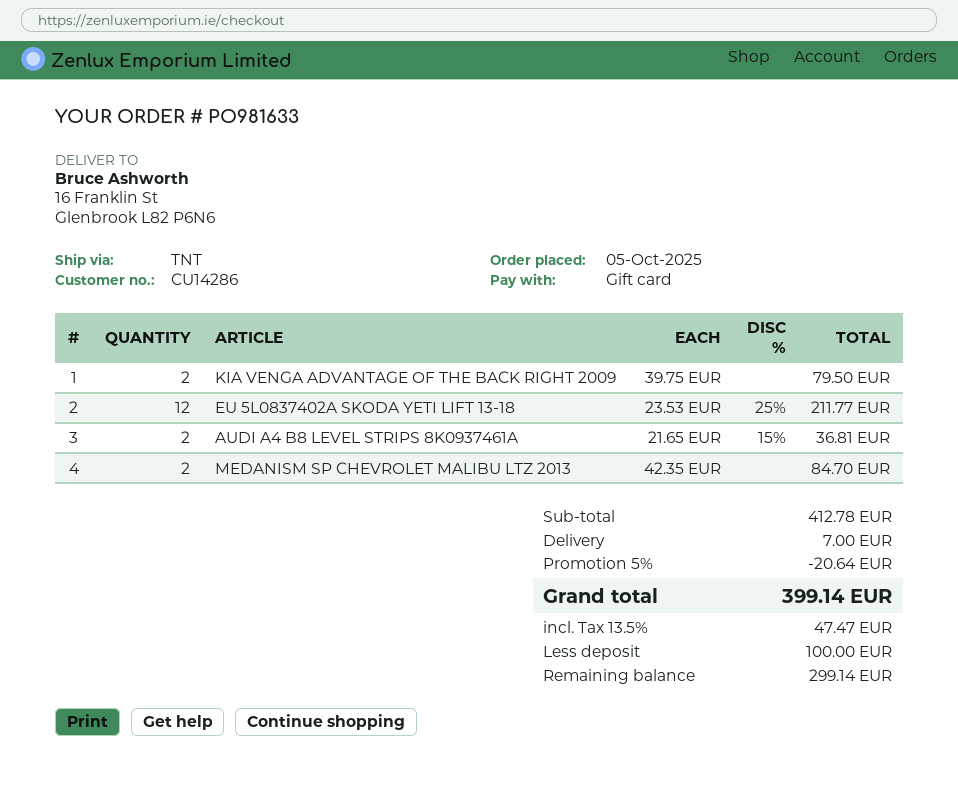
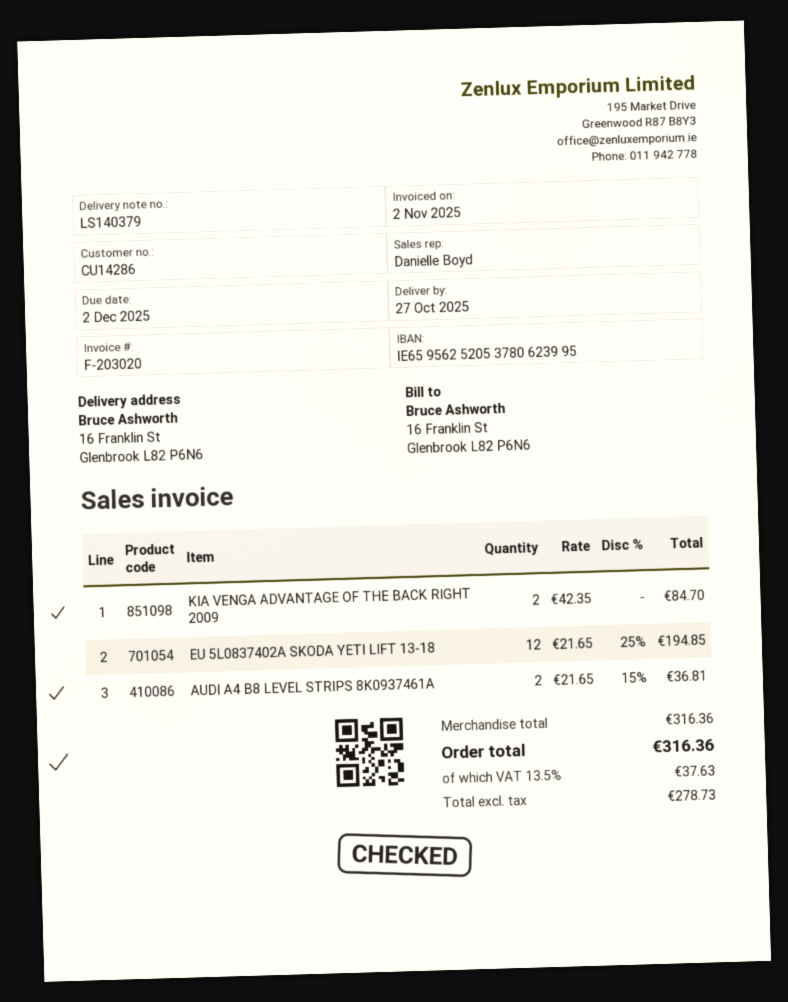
KIA VENGA ADVANTAGE OF THE BACK RIGHT 2009: 2 x 39.75 = 79.50 -> 2 x 42.35 = 84.70
EU 5L0837402A SKODA YETI LIFT 13-18: 12 x 23.53 - 25% = 211.77 -> 12 x 21.65 - 25% = 194.85
MEDANISM SP CHEVROLET MALIBU LTZ 2013: 2 x 42.35 = 84.70 -> none
subtotal: 412.78 -> 316.36
discount: 5% = 20.64 -> none
shipping: 7.00 -> none
tax: 13.5% = 47.47 -> 13.5% = 37.63
total: 399.14 -> 316.36

